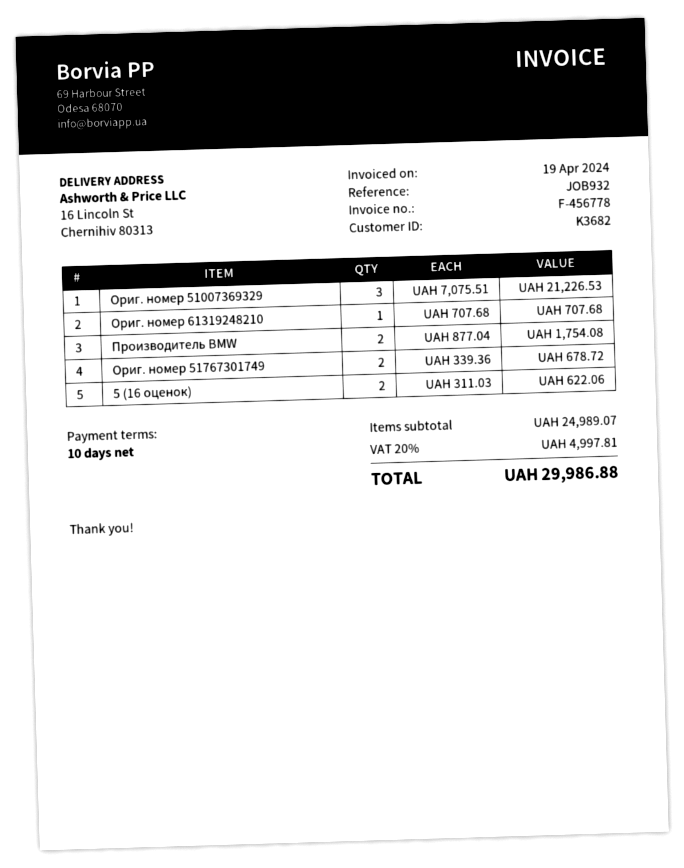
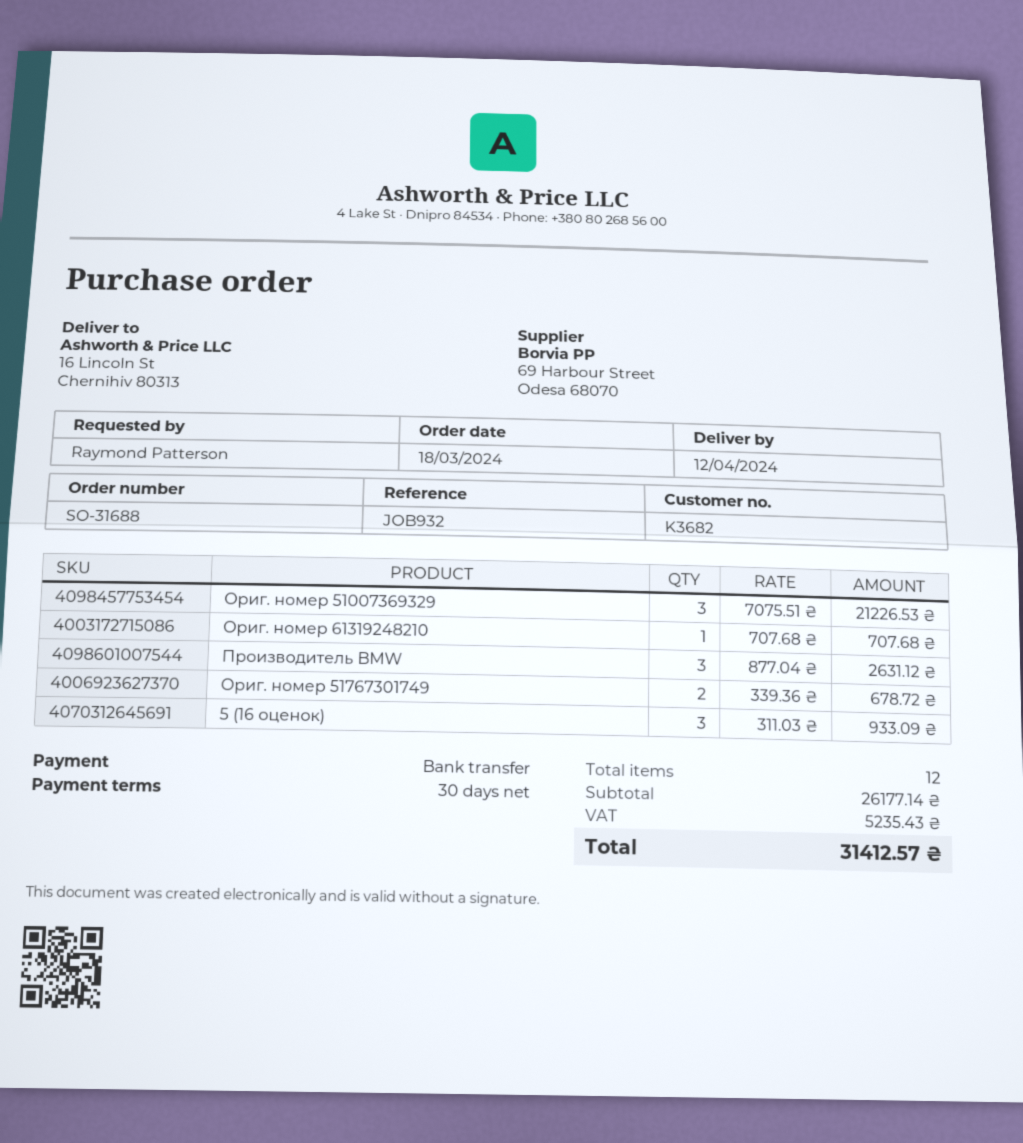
payment terms: 10 days -> 30 days
Производитель BMW: 2 x 877.04 = 1754.08 -> 3 x 877.04 = 2631.12
5 (16 оценок): 2 x 311.03 = 622.06 -> 3 x 311.03 = 933.09
subtotal: 24989.07 -> 26177.14
tax: 4997.81 -> 5235.43
total: 29986.88 -> 31412.57

